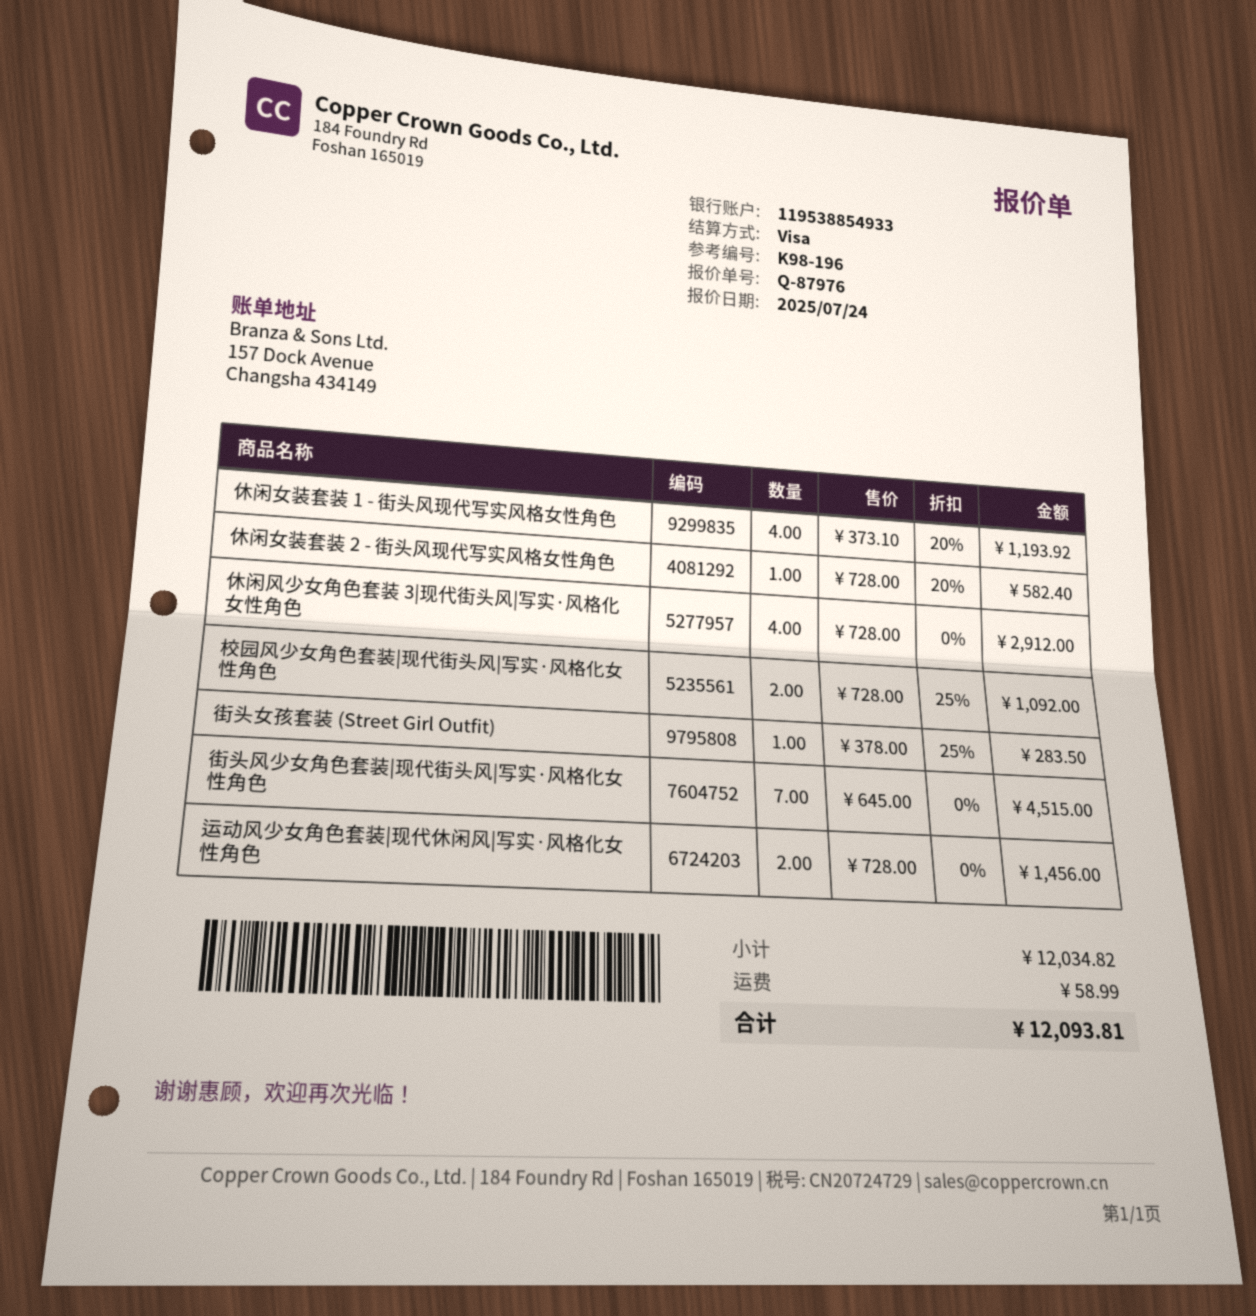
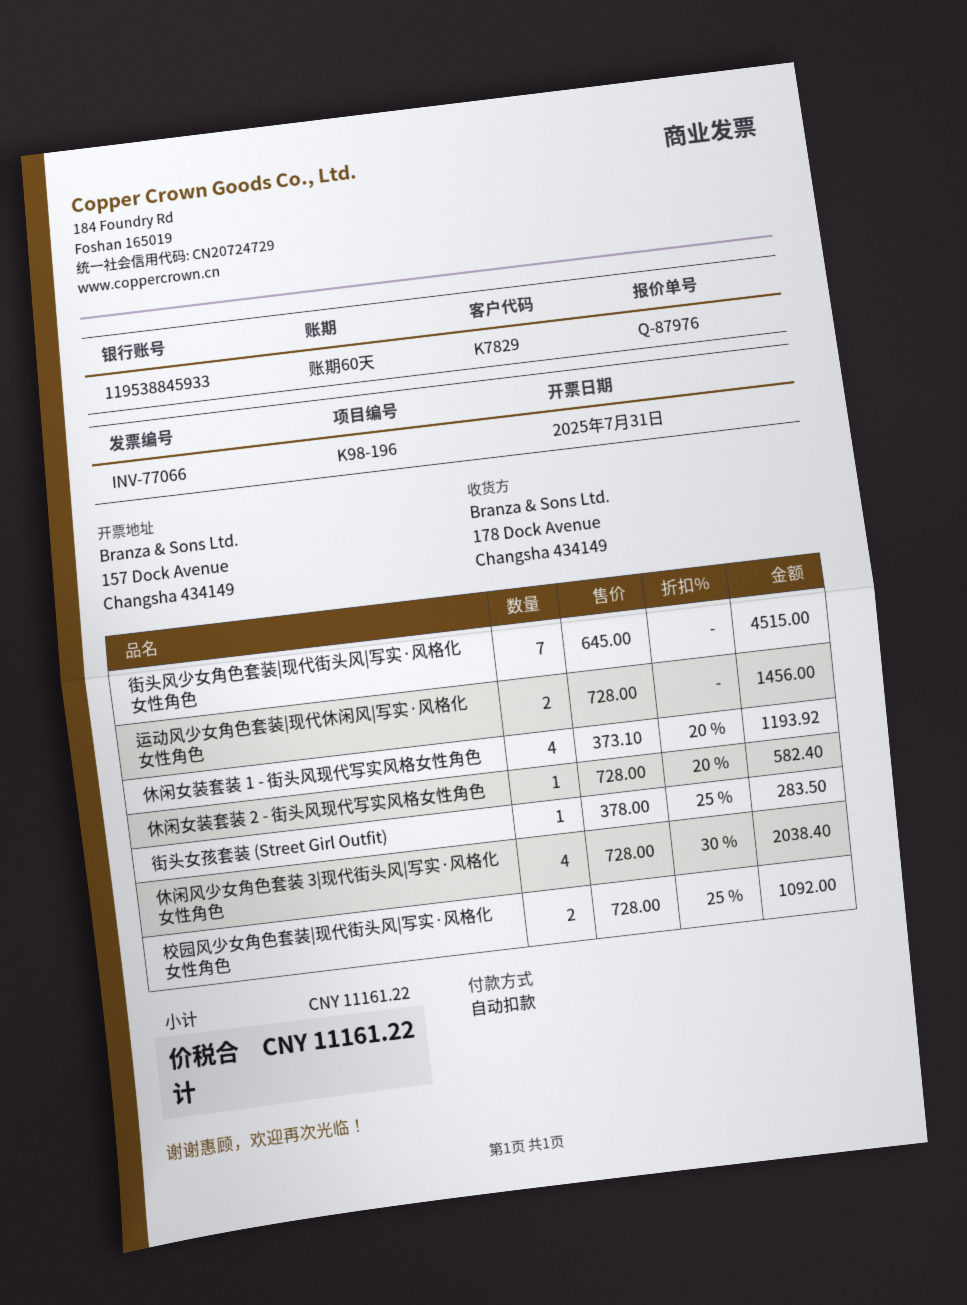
payment method: Visa -> direct debit
bank account: 119538854933 -> 119538845933
休闲风少女角色套装 3|现代街头风|写实·风格化女性角色: 4 x 728.00 = 2912.00 -> 4 x 728.00 - 30% = 2038.40
subtotal: 12034.82 -> 11161.22
shipping: 58.99 -> none
total: 12093.81 -> 11161.22

